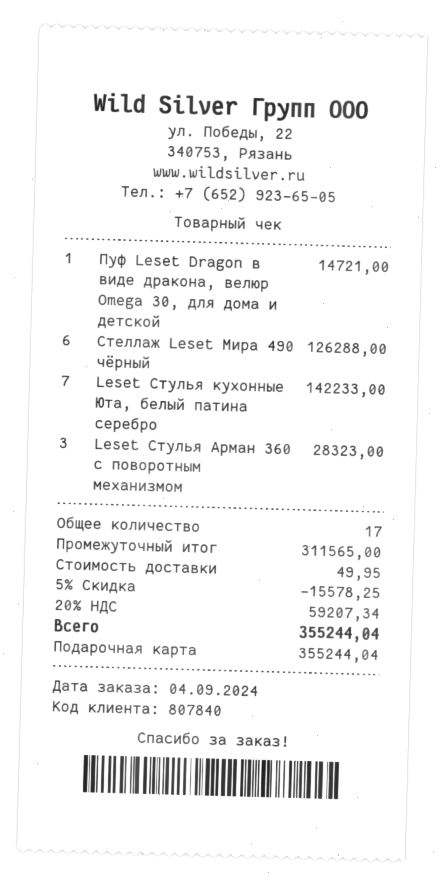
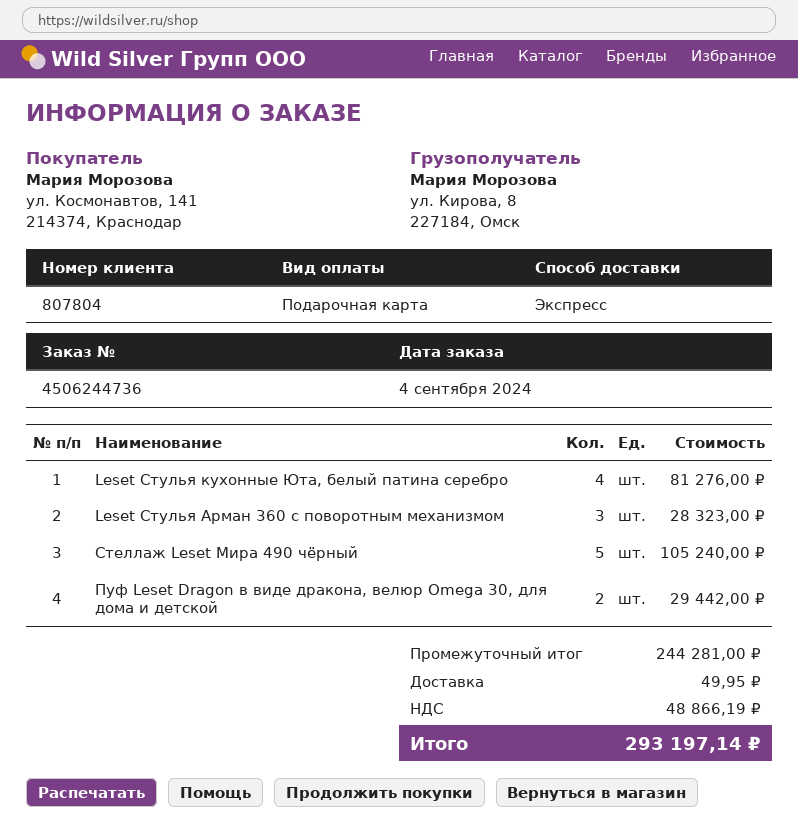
customer number: 807840 -> 807804
Пуф Leset Dragon в виде дракона, велюр Omega 30, для дома и детской: 1 for 14721.00 -> 2 for 29442.00
Стеллаж Leset Мира 490 чёрный: 6 for 126288.00 -> 5 for 105240.00
Leset Стулья кухонные Юта, белый патина серебро: 7 for 142233.00 -> 4 for 81276.00
subtotal: 311565.00 -> 244281.00
discount: 5% = 15578.25 -> none
tax: 59207.34 -> 48866.19
total: 355244.04 -> 293197.14

